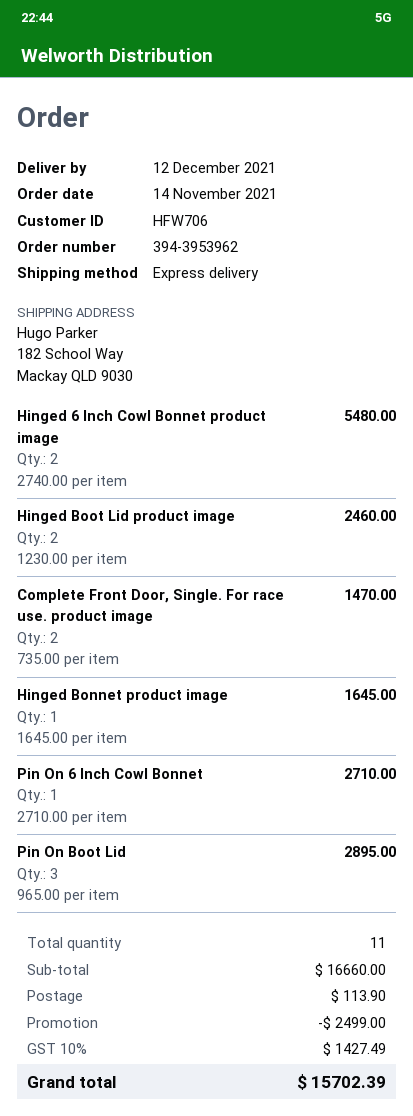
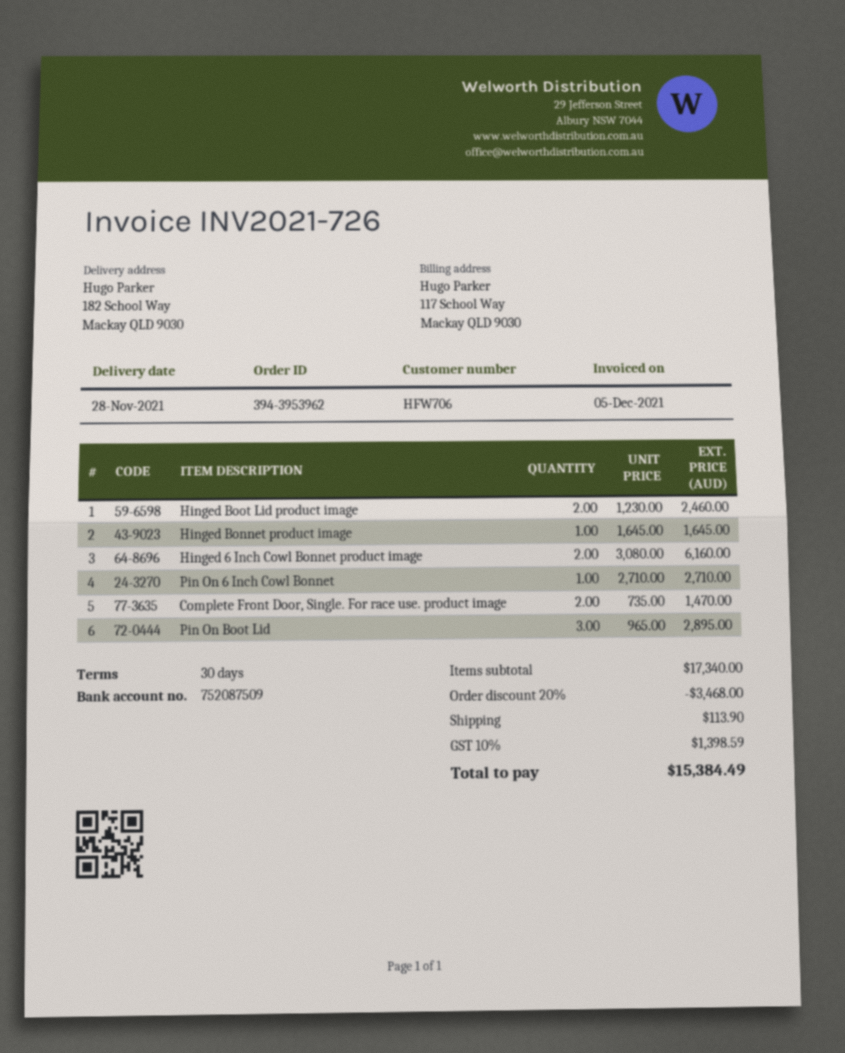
delivery date: 2021-12-12 -> 2021-11-28
Hinged 6 Inch Cowl Bonnet product image: 2 x 2740.00 = 5480.00 -> 2 x 3080.00 = 6160.00
subtotal: 16660.00 -> 17340.00
discount: 2499.00 -> 3468.00
tax: 10% = 1427.49 -> 10% = 1398.59
total: 15702.39 -> 15384.49

